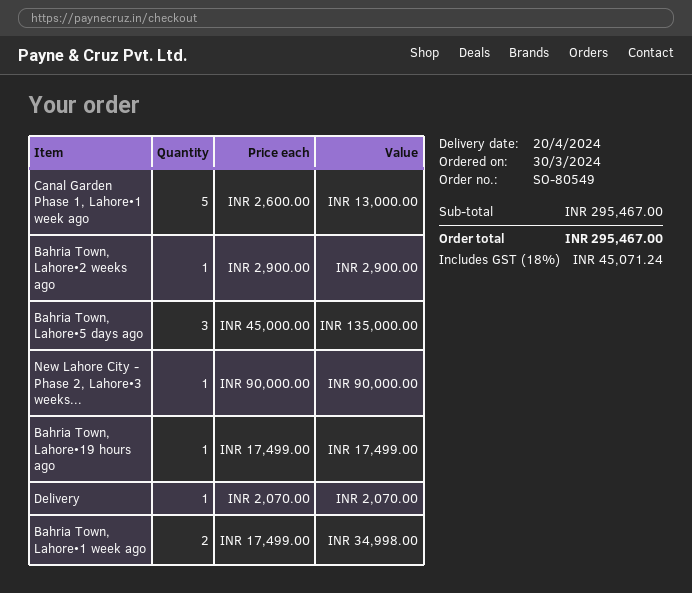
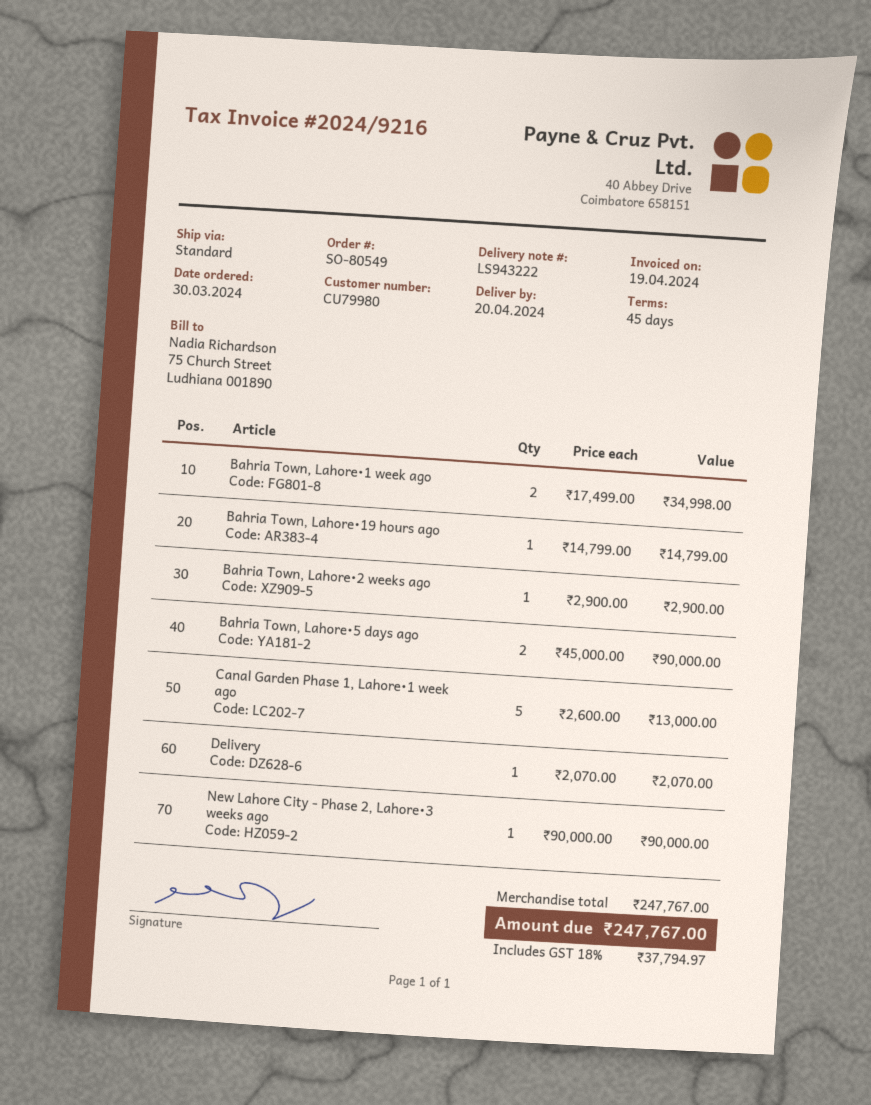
Bahria Town, Lahore•5 days ago: 3 x 45000.00 = 135000.00 -> 2 x 45000.00 = 90000.00
Bahria Town, Lahore•19 hours ago: 1 x 17499.00 = 17499.00 -> 1 x 14799.00 = 14799.00
subtotal: 295467.00 -> 247767.00
tax: 18% = 45071.24 -> 18% = 37794.97
total: 295467.00 -> 247767.00

